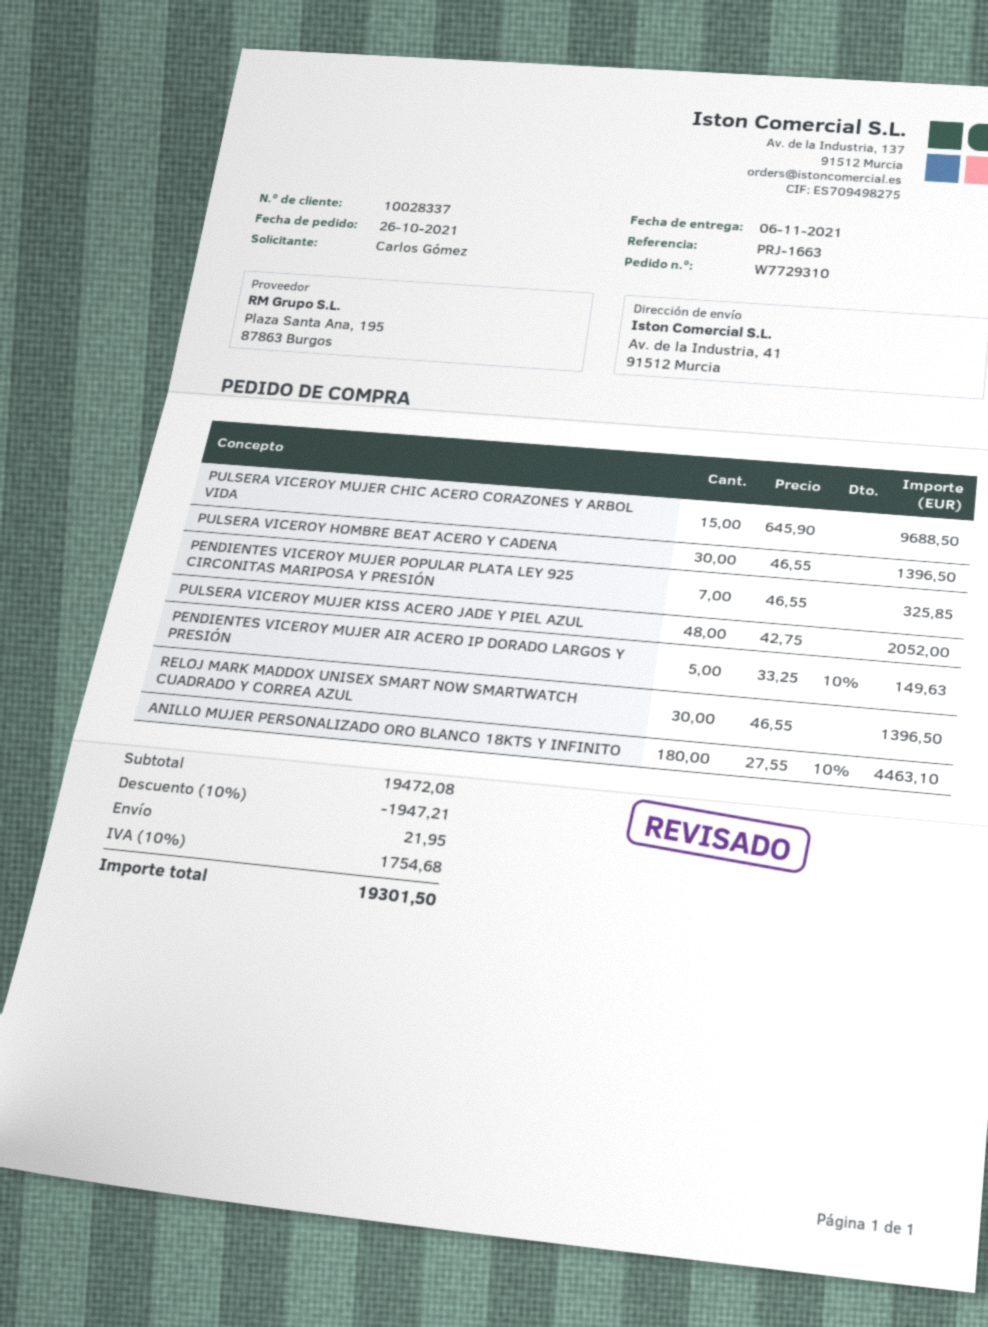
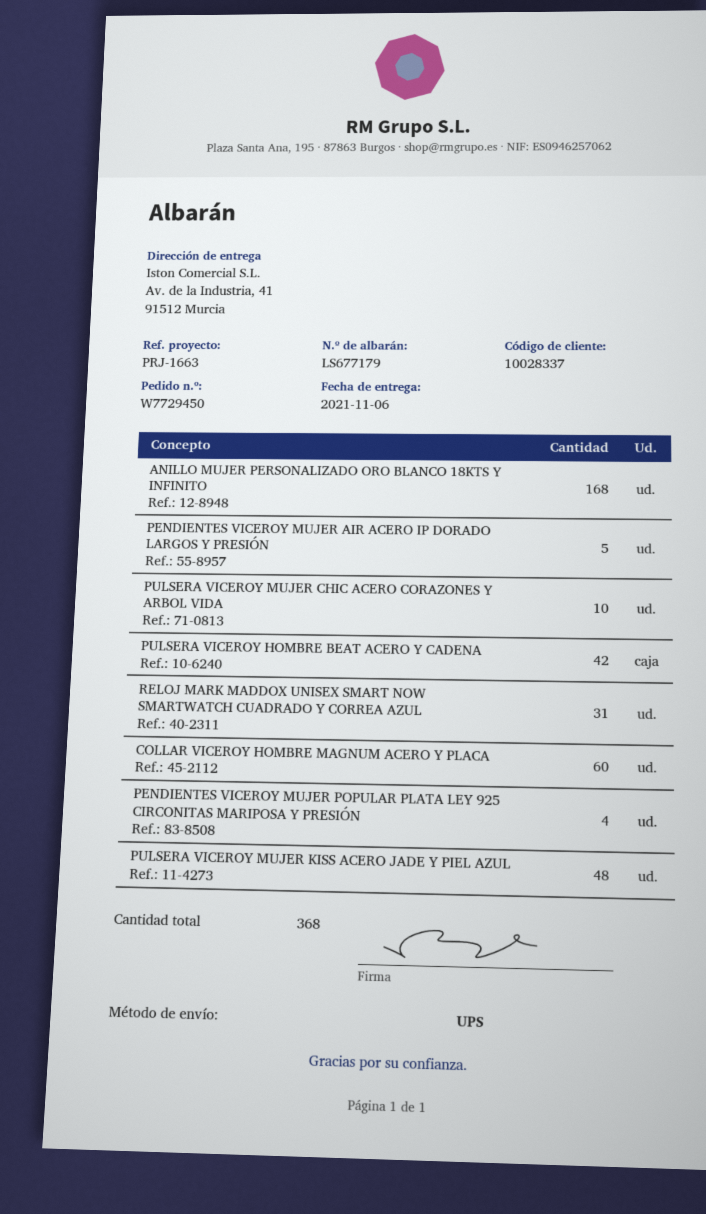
order number: W7729310 -> W7729450
PULSERA VICEROY MUJER CHIC ACERO CORAZONES Y ARBOL VIDA: 15 -> 10
PULSERA VICEROY HOMBRE BEAT ACERO Y CADENA: 30 -> 42
PENDIENTES VICEROY MUJER POPULAR PLATA LEY 925 CIRCONITAS MARIPOSA Y PRESIÓN: 7 -> 4
RELOJ MARK MADDOX UNISEX SMART NOW SMARTWATCH CUADRADO Y CORREA AZUL: 30 -> 31
ANILLO MUJER PERSONALIZADO ORO BLANCO 18KTS Y INFINITO: 180 -> 168
COLLAR VICEROY HOMBRE MAGNUM ACERO Y PLACA: none -> 60

